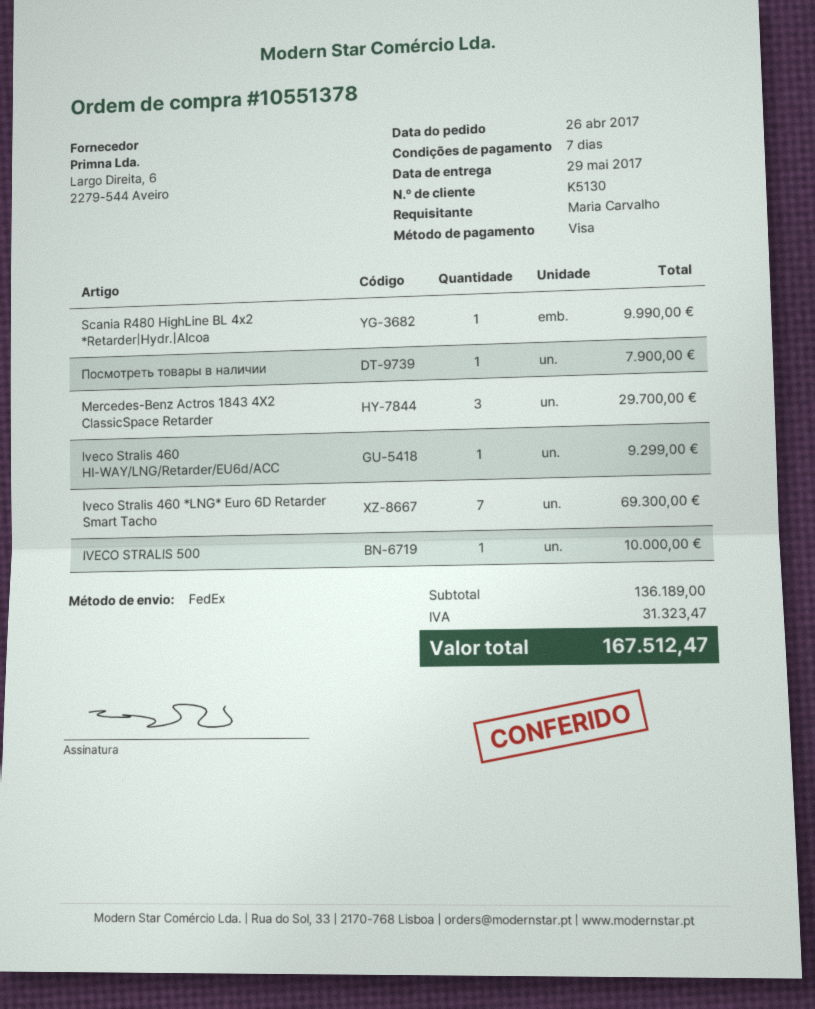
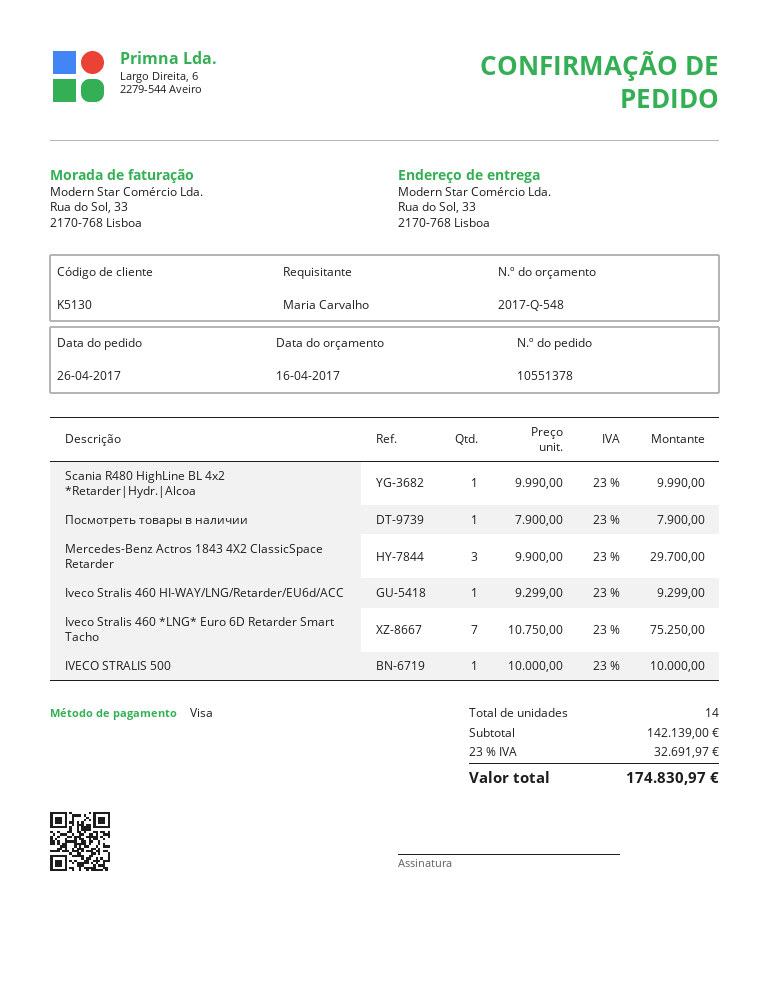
Iveco Stralis 460 *LNG* Euro 6D Retarder Smart Tacho: 7 for 69300.00 -> 7 for 75250.00
subtotal: 136189.00 -> 142139.00
tax: 31323.47 -> 32691.97
total: 167512.47 -> 174830.97

